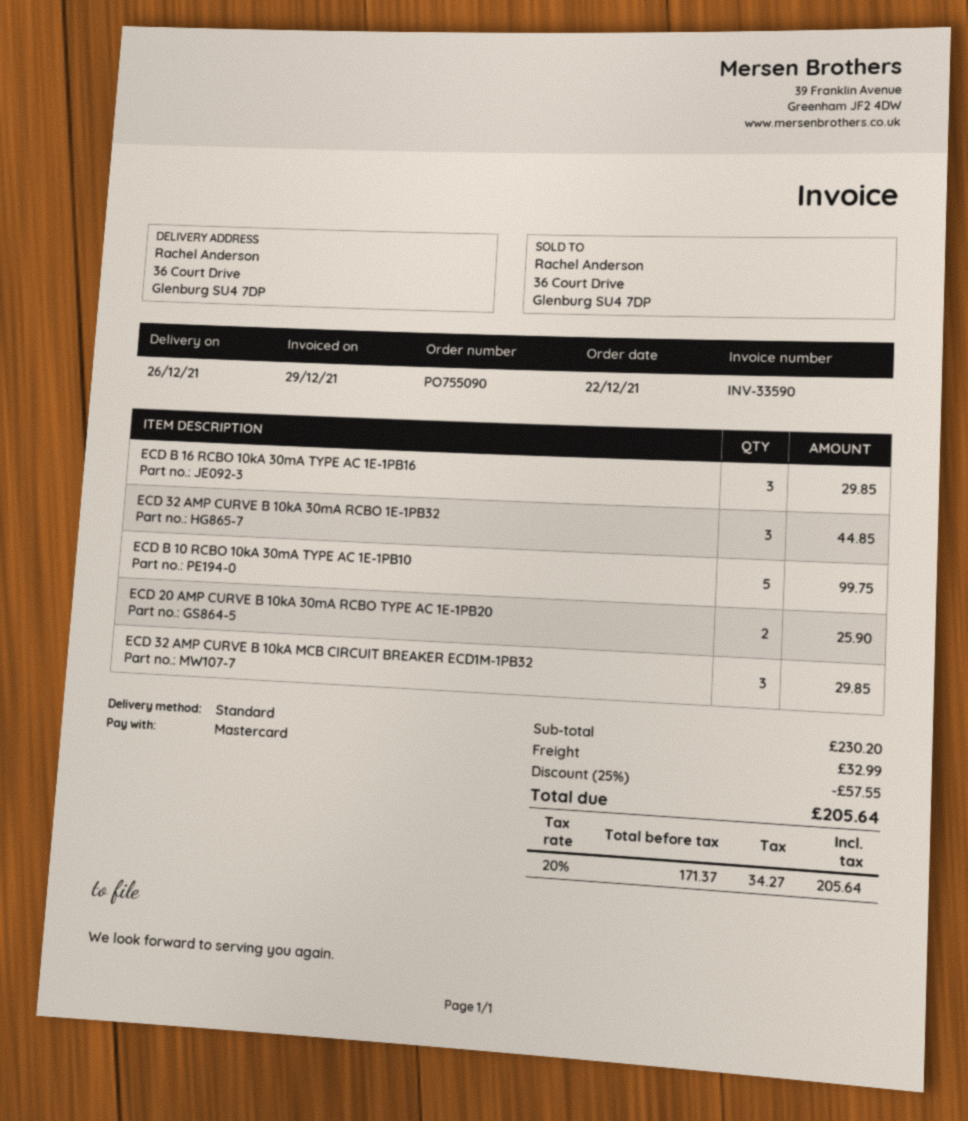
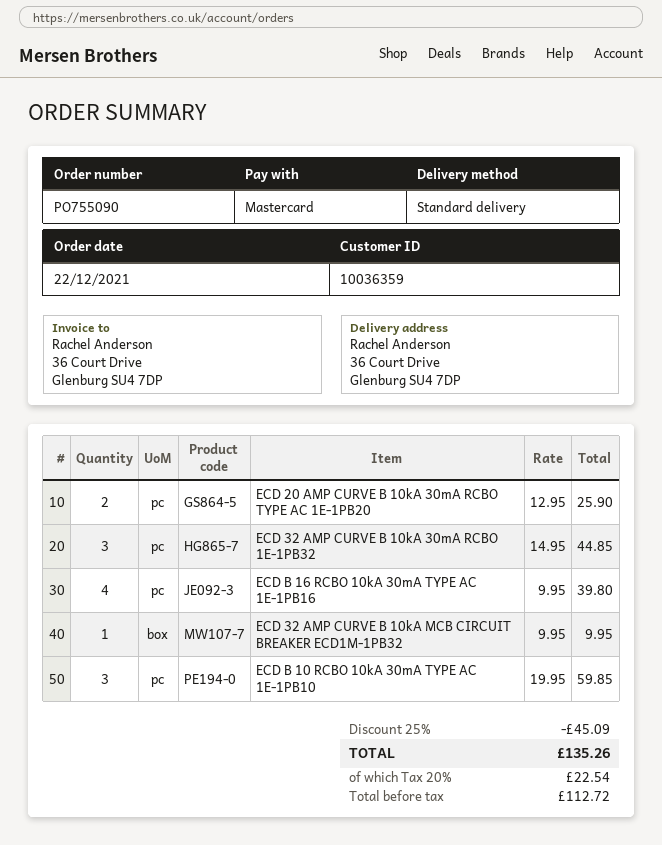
ECD B 16 RCBO 10kA 30mA TYPE AC 1E-1PB16: 3 for 29.85 -> 4 for 39.80
ECD B 10 RCBO 10kA 30mA TYPE AC 1E-1PB10: 5 for 99.75 -> 3 for 59.85
ECD 32 AMP CURVE B 10kA MCB CIRCUIT BREAKER ECD1M-1PB32: 3 for 29.85 -> 1 for 9.95
discount: 25% = 57.55 -> 25% = 45.09
shipping: 32.99 -> none
net: 171.37 -> 112.72
tax: 20% = 34.27 -> 20% = 22.54
total: 205.64 -> 135.26

